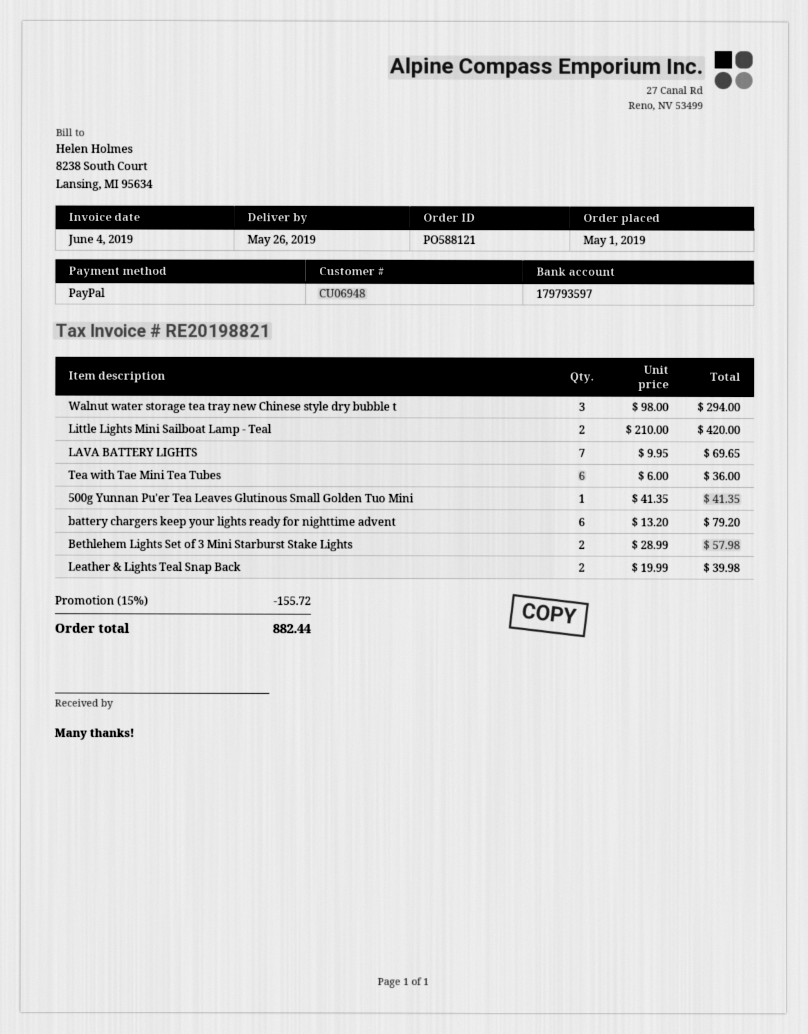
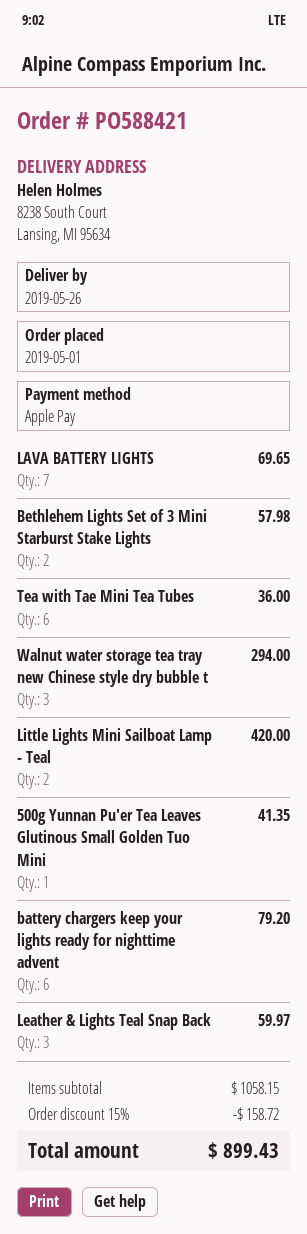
order number: PO588121 -> PO588421
payment method: PayPal -> Apple Pay
Leather & Lights Teal Snap Back: 2 for 39.98 -> 3 for 59.97
discount: 15% = 155.72 -> 15% = 158.72
total: 882.44 -> 899.43

